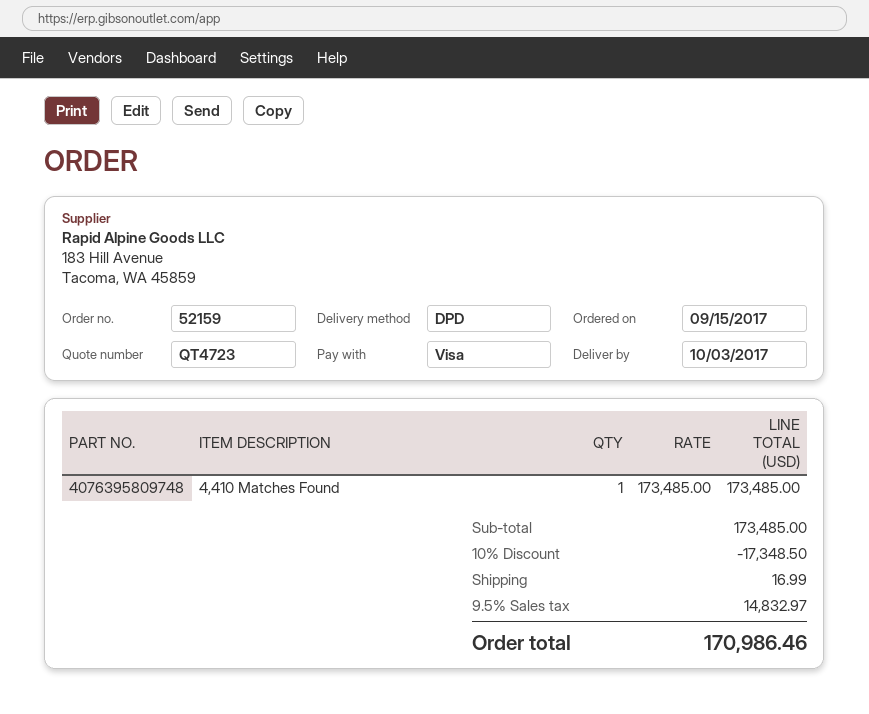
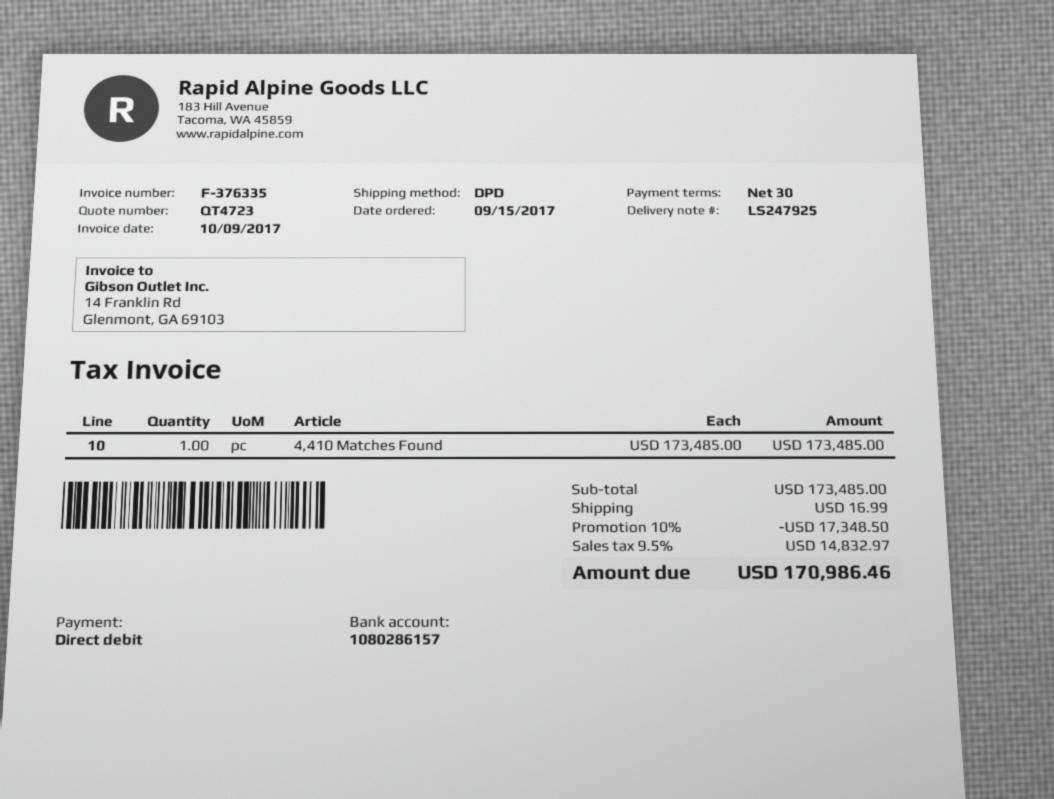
payment method: Visa -> direct debit

